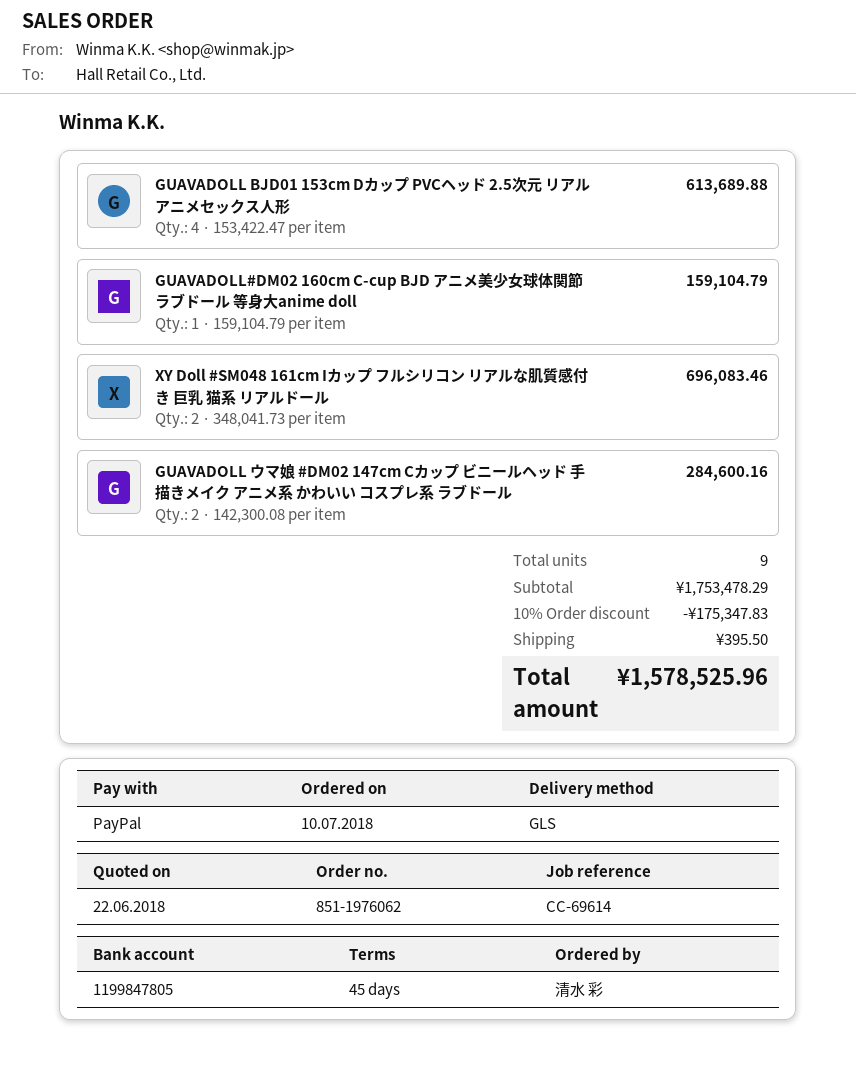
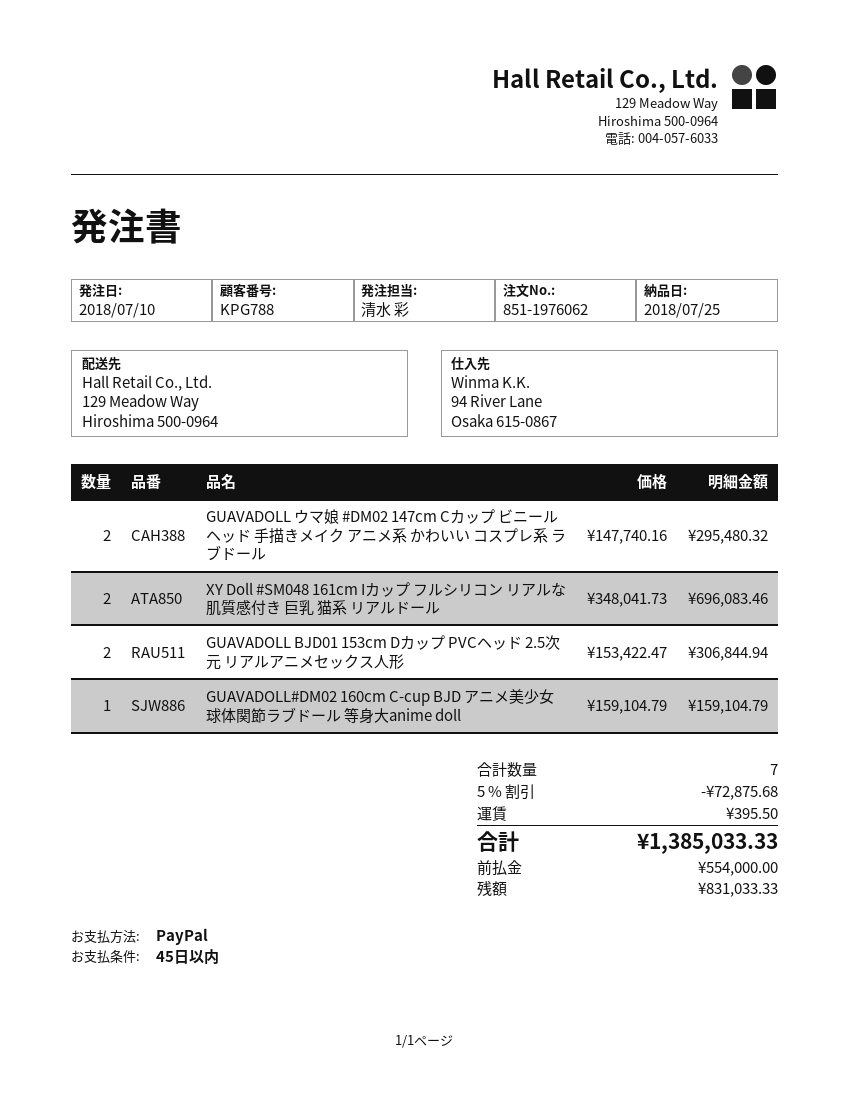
GUAVADOLL BJD01 153cm Dカップ PVCヘッド 2.5次元 リアルアニメセックス人形: 4 x 153422.47 = 613689.88 -> 2 x 153422.47 = 306844.94
GUAVADOLL ウマ娘 #DM02 147cm Cカップ ビニールヘッド 手描きメイク アニメ系 かわいい コスプレ系 ラブドール: 2 x 142300.08 = 284600.16 -> 2 x 147740.16 = 295480.32
total quantity: 9 -> 7
discount: 10% = 175347.83 -> 5% = 72875.68
total: 1578525.96 -> 1385033.33

